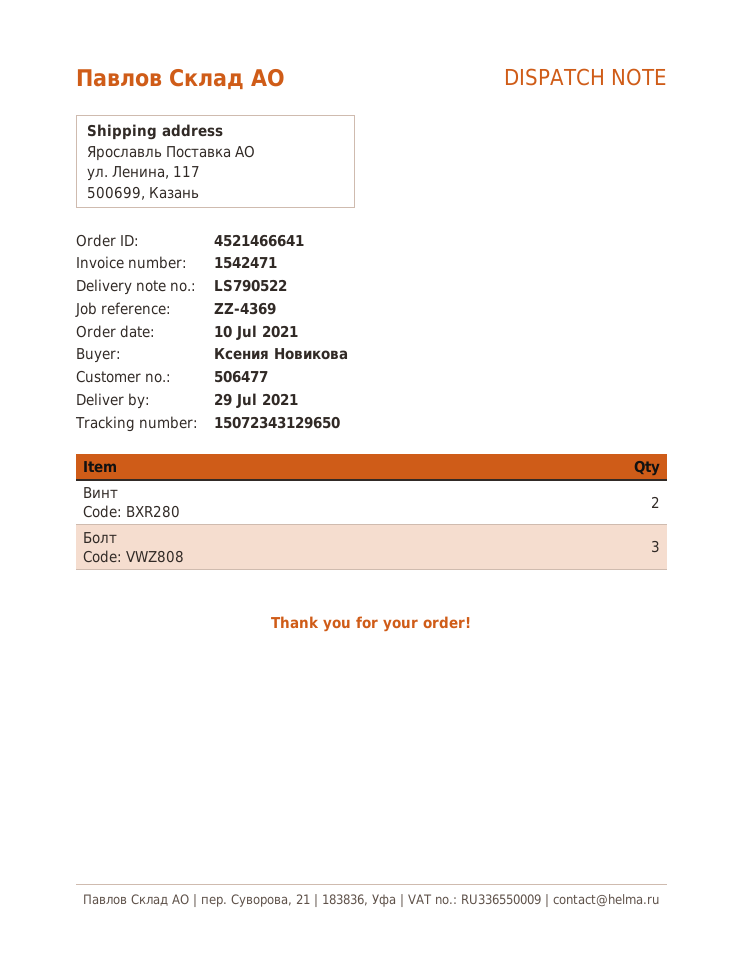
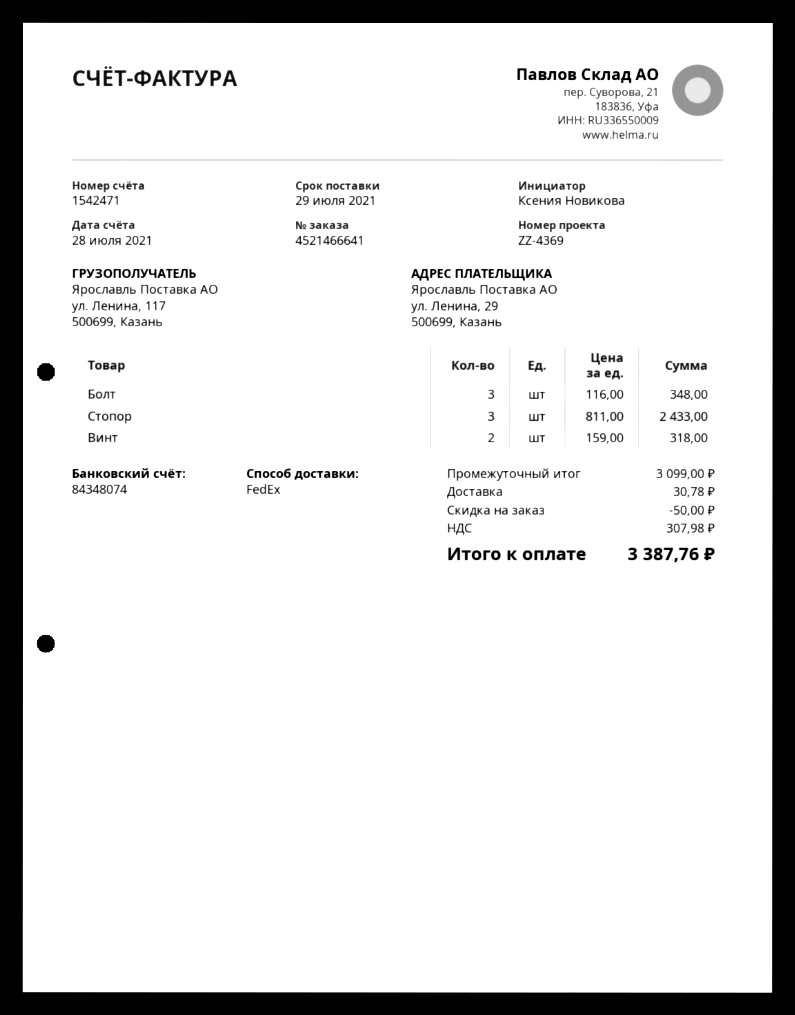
Стопор: none -> 3

